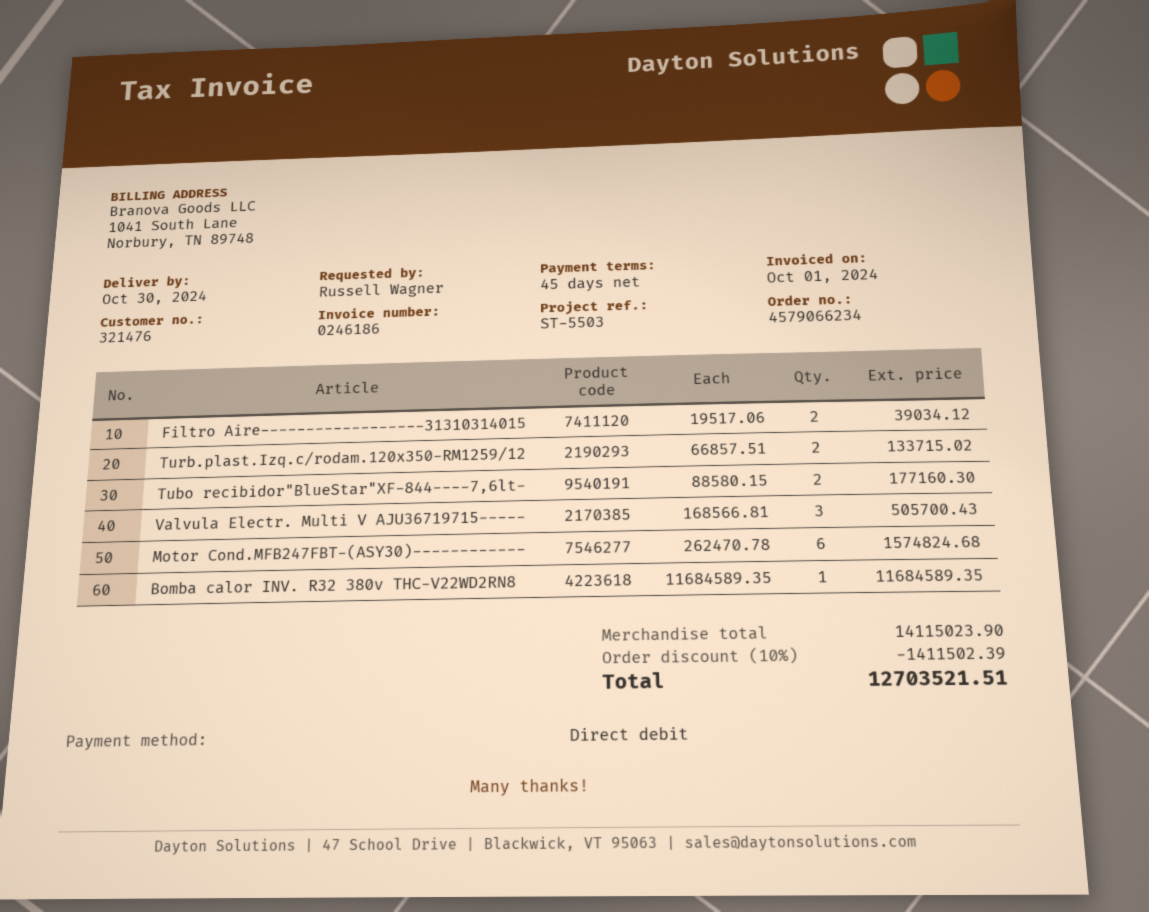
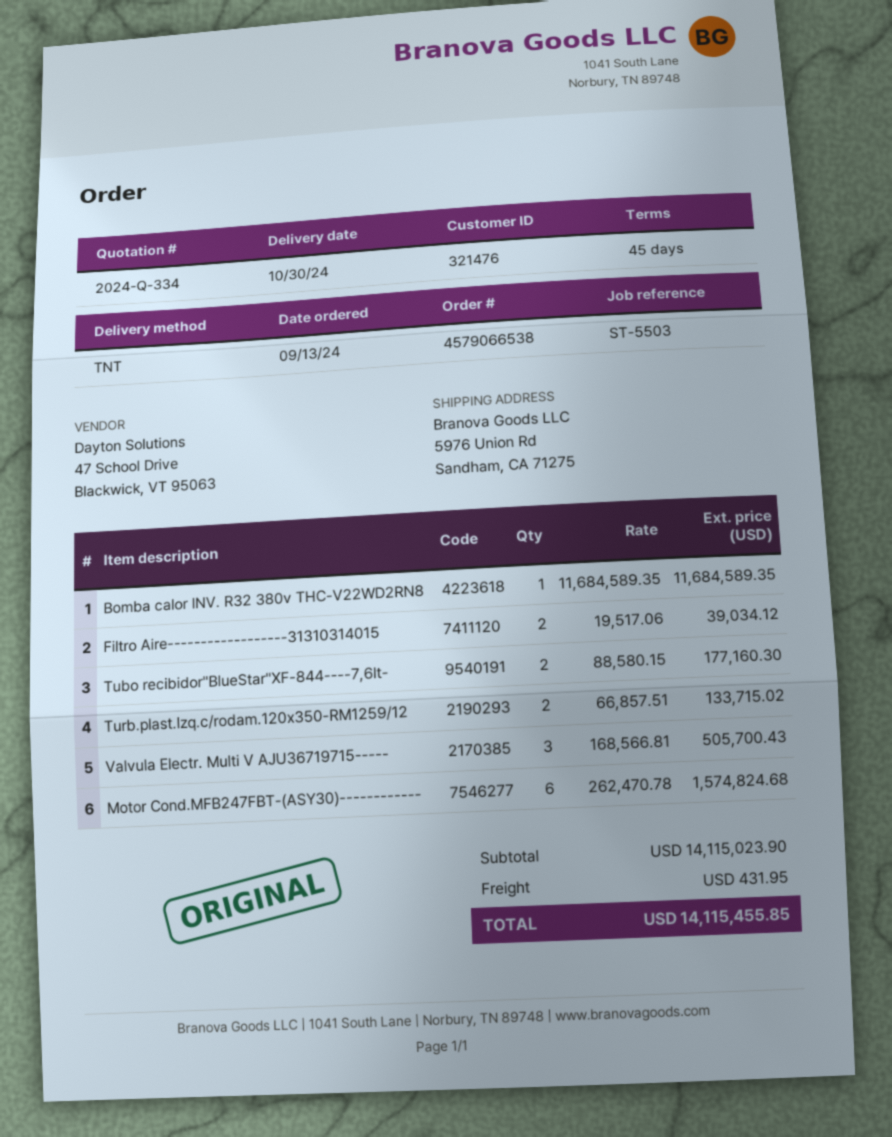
order number: 4579066234 -> 4579066538
discount: 10% = 1411502.39 -> none
shipping: none -> 431.95
total: 12703521.51 -> 14115455.85

